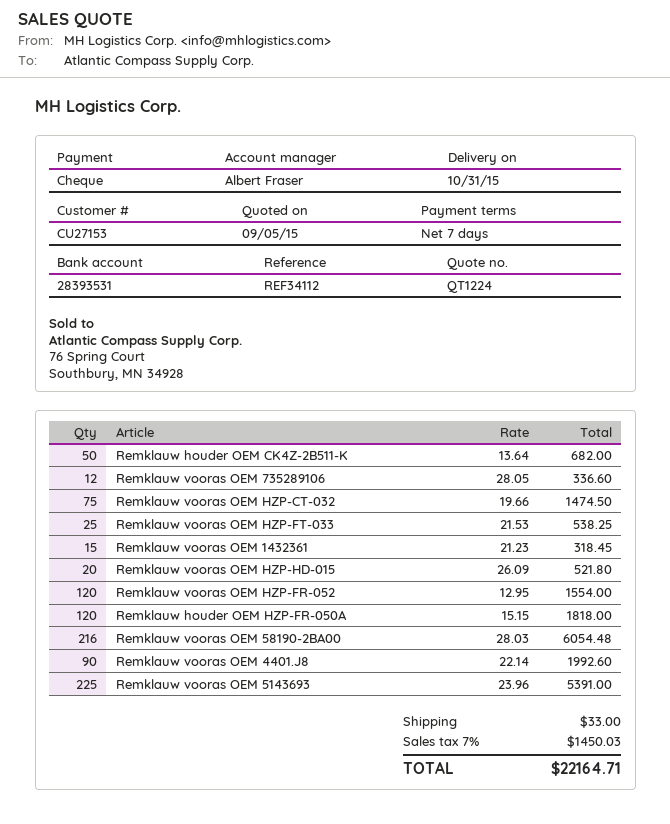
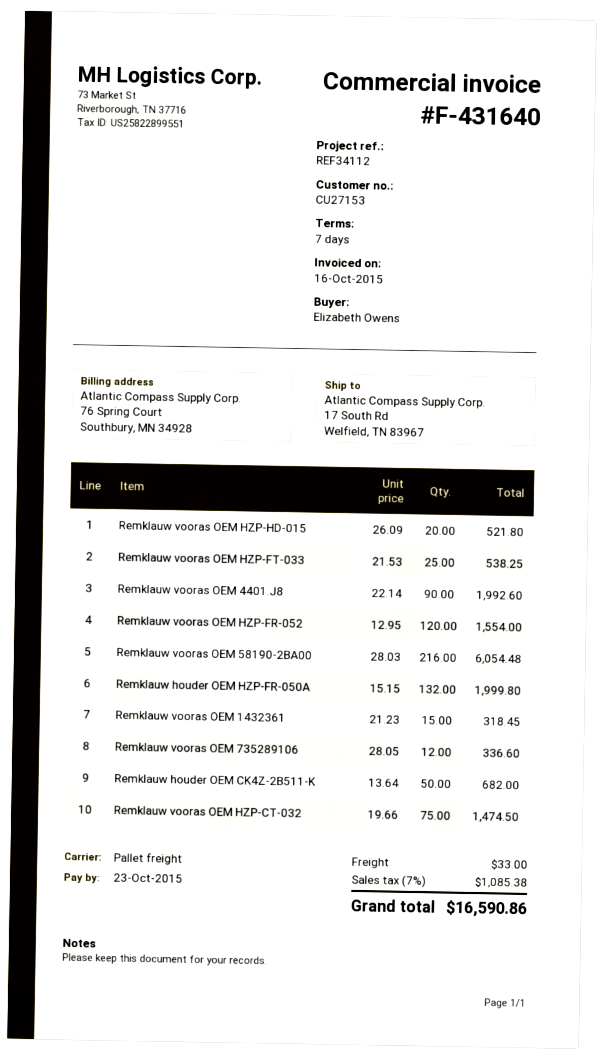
Remklauw houder OEM HZP-FR-050A: 120 x 15.15 = 1818.00 -> 132 x 15.15 = 1999.80
Remklauw vooras OEM 5143693: 225 x 23.96 = 5391.00 -> none
tax: 7% = 1450.03 -> 7% = 1085.38
total: 22164.71 -> 16590.86

